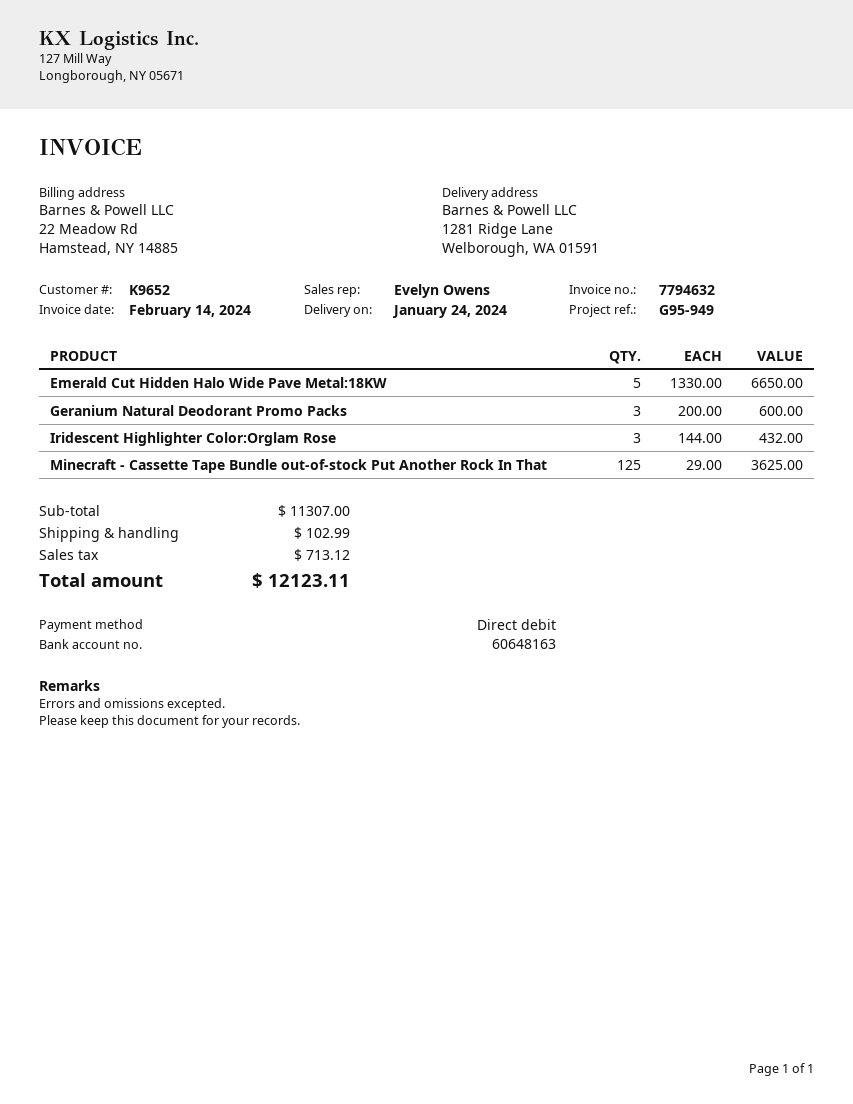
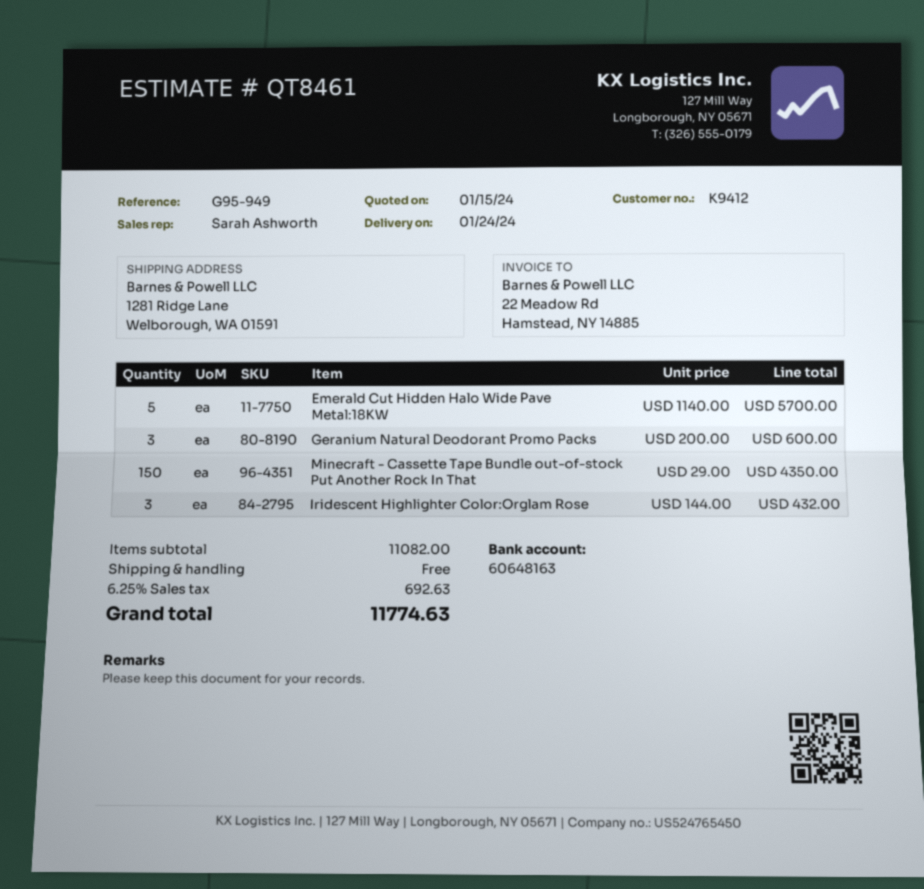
customer number: K9652 -> K9412
sales rep: Evelyn Owens -> Sarah Ashworth
Emerald Cut Hidden Halo Wide Pave Metal:18KW: 5 x 1330.00 = 6650.00 -> 5 x 1140.00 = 5700.00
Minecraft - Cassette Tape Bundle out-of-stock Put Another Rock In That: 125 x 29.00 = 3625.00 -> 150 x 29.00 = 4350.00
subtotal: 11307.00 -> 11082.00
shipping: 102.99 -> 0.00
tax: 713.12 -> 692.63
total: 12123.11 -> 11774.63

